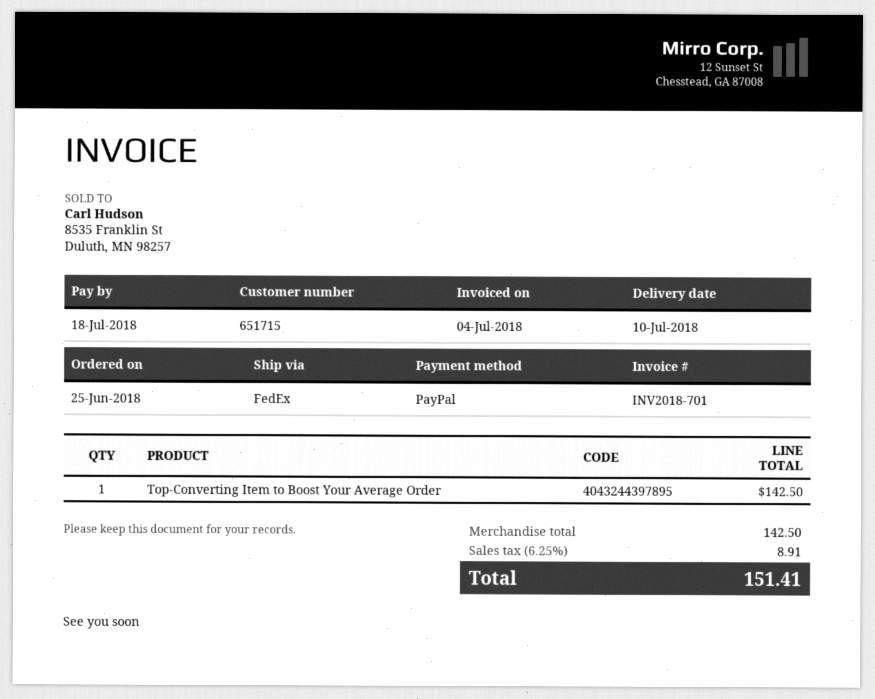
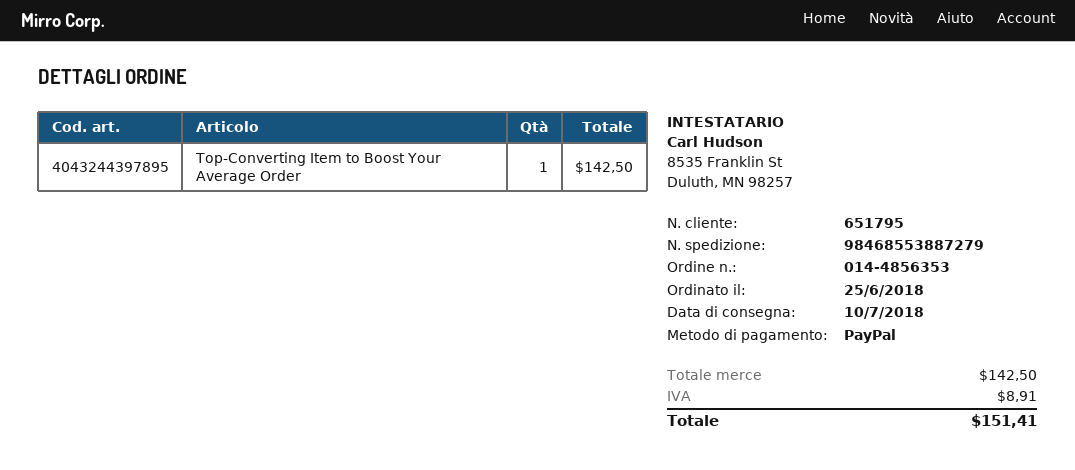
customer number: 651715 -> 651795

